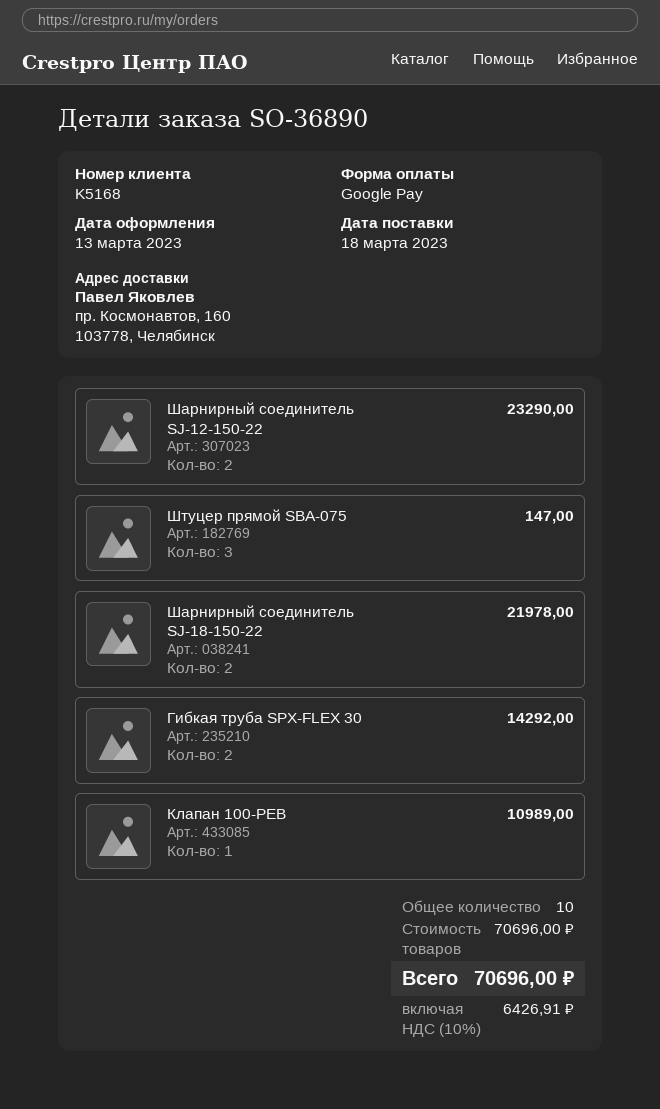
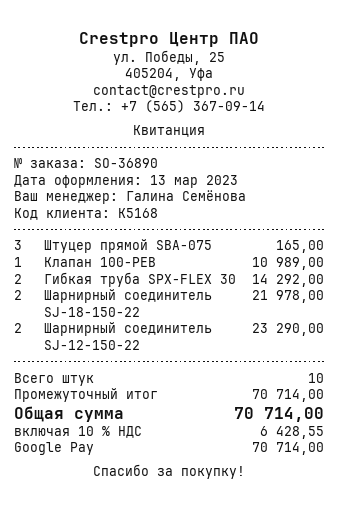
Штуцер прямой SBA-075: 3 for 147.00 -> 3 for 165.00
subtotal: 70696.00 -> 70714.00
tax: 10% = 6426.91 -> 10% = 6428.55
total: 70696.00 -> 70714.00

